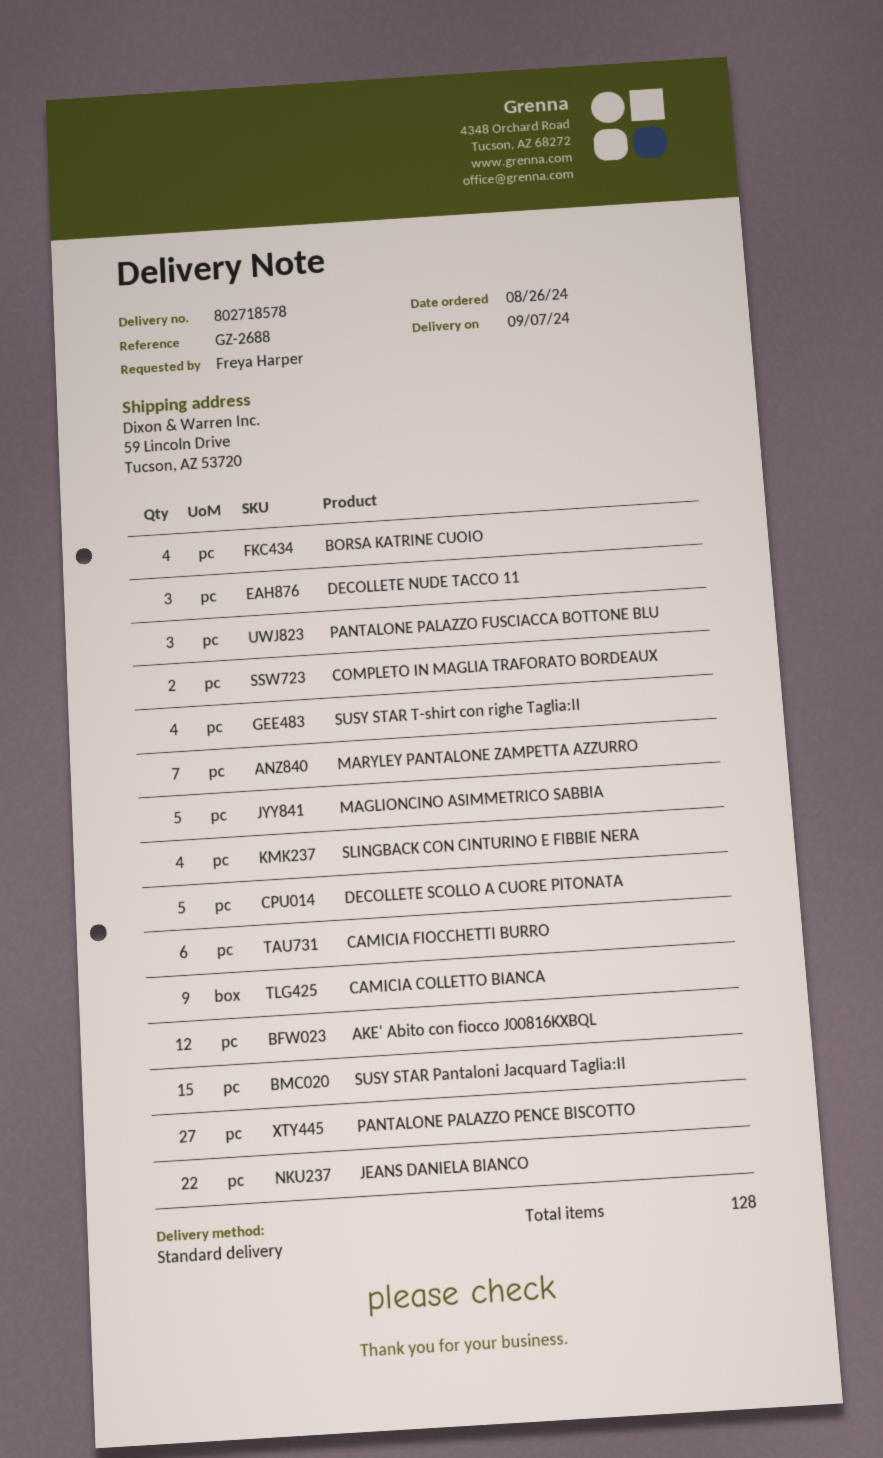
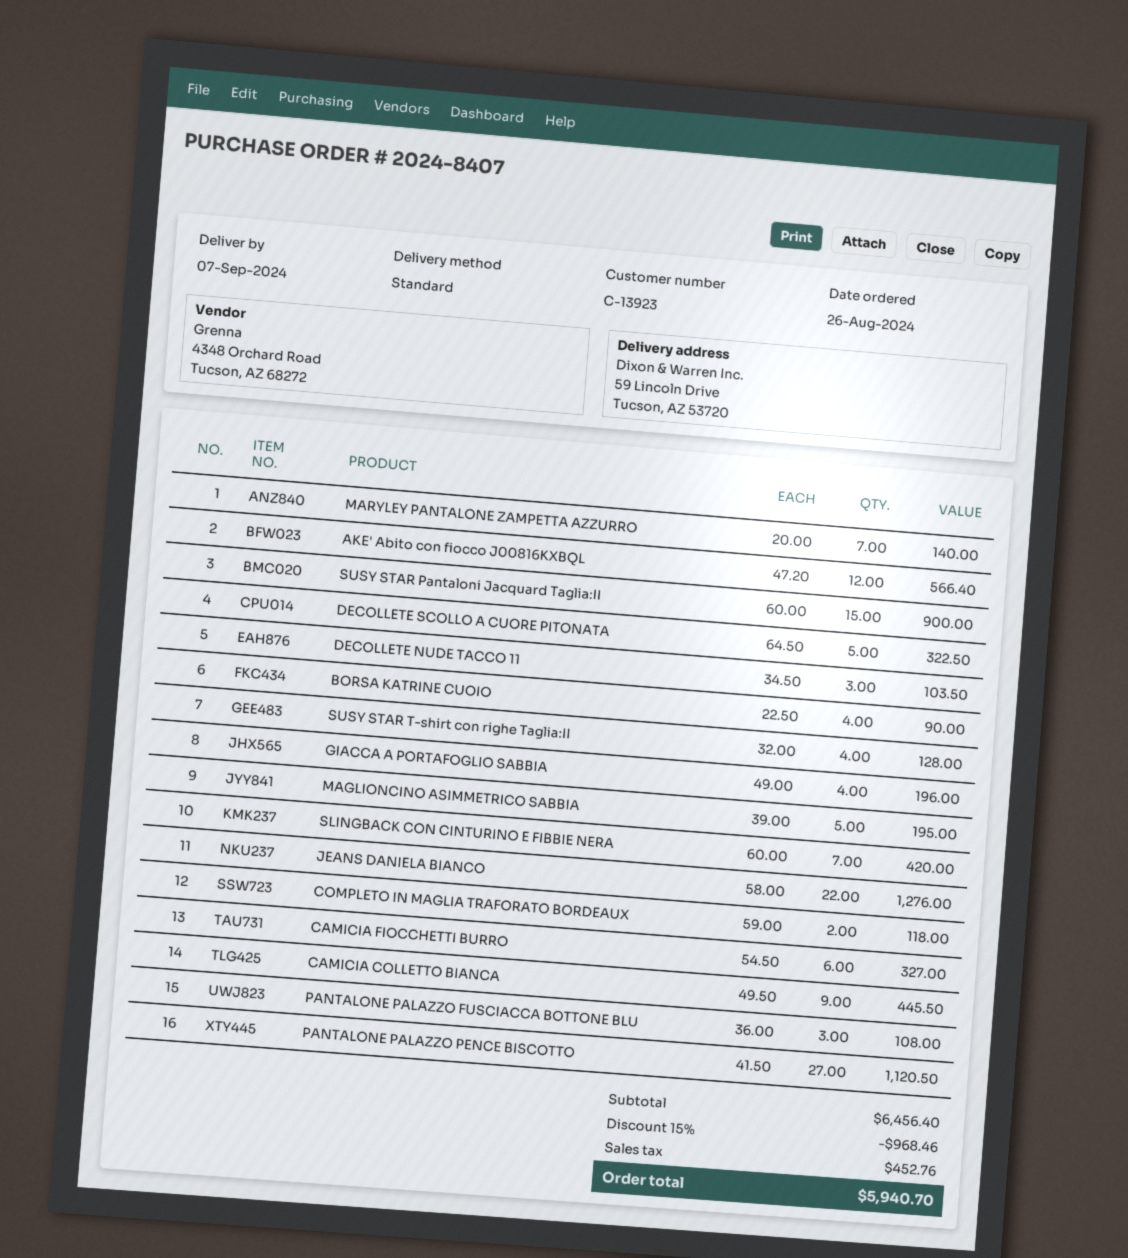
SLINGBACK CON CINTURINO E FIBBIE NERA: 4 -> 7
GIACCA A PORTAFOGLIO SABBIA: none -> 4

